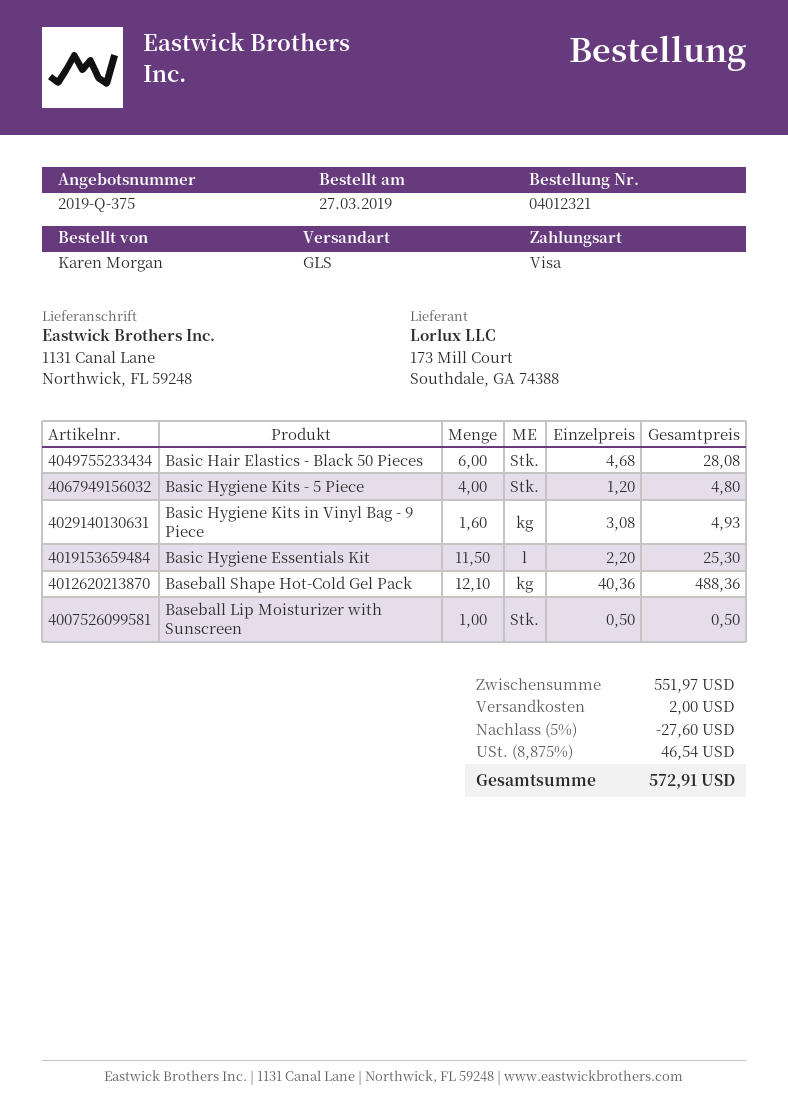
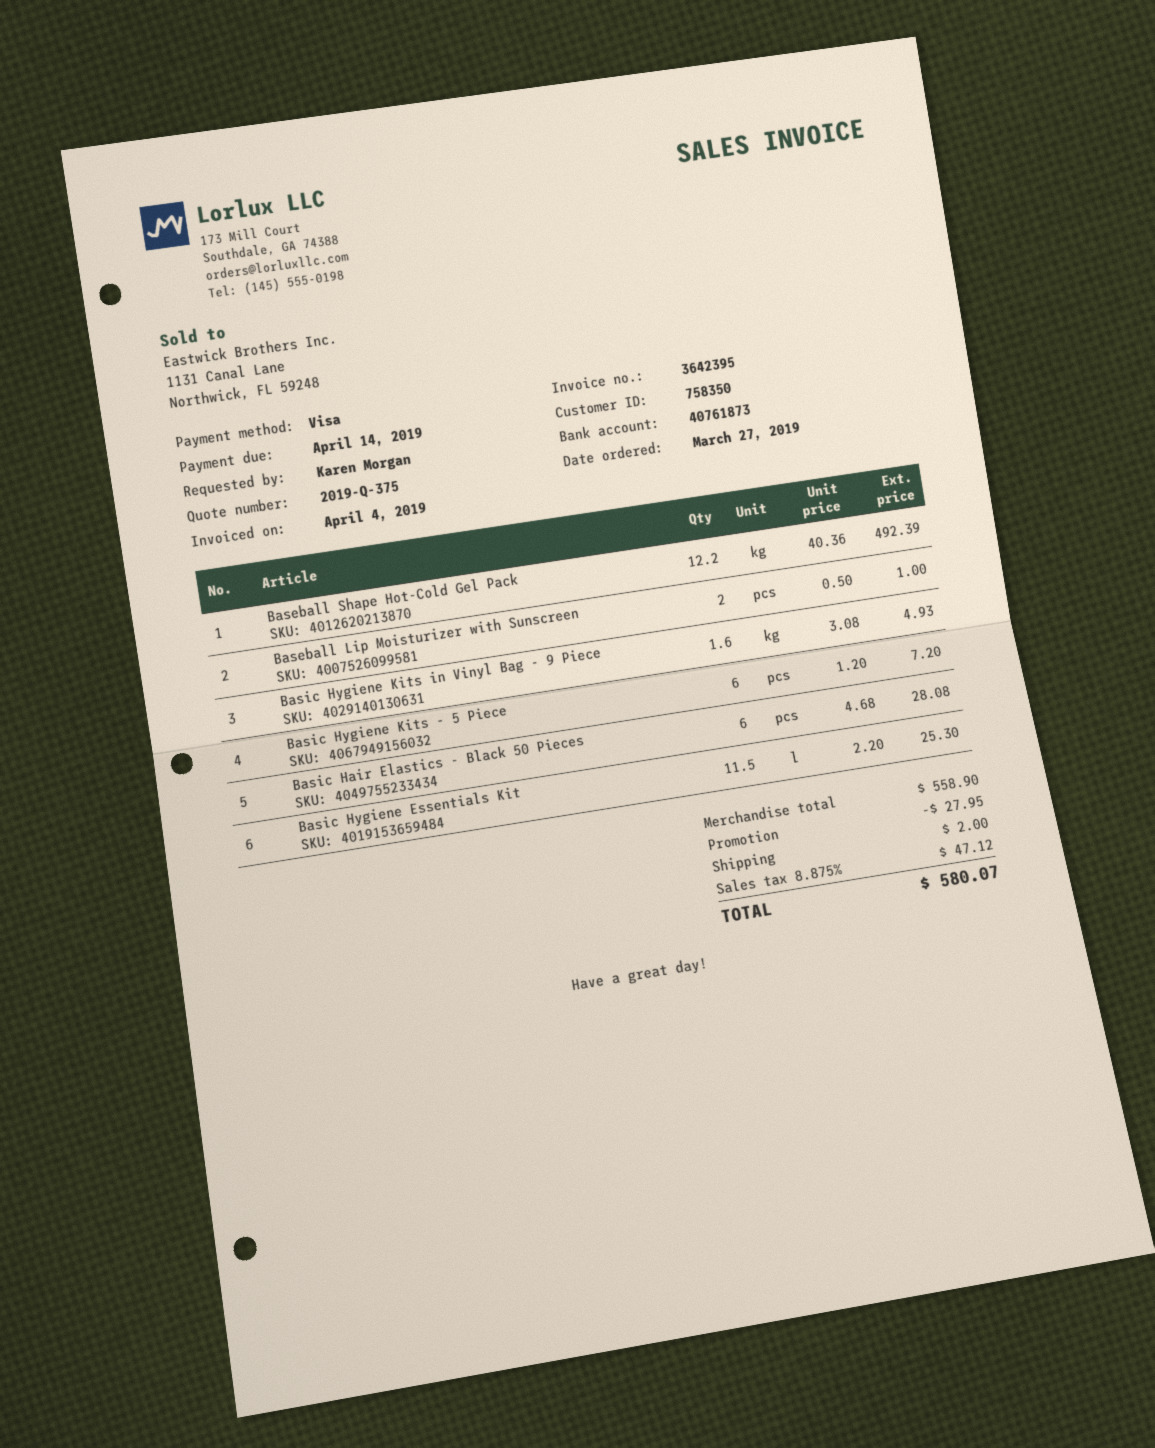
Basic Hygiene Kits - 5 Piece: 4 x 1.20 = 4.80 -> 6 x 1.20 = 7.20
Baseball Shape Hot-Cold Gel Pack: 12.1 x 40.36 = 488.36 -> 12.2 x 40.36 = 492.39
Baseball Lip Moisturizer with Sunscreen: 1 x 0.50 = 0.50 -> 2 x 0.50 = 1.00
subtotal: 551.97 -> 558.90
discount: 27.60 -> 27.95
tax: 8.875% = 46.54 -> 8.875% = 47.12
total: 572.91 -> 580.07

